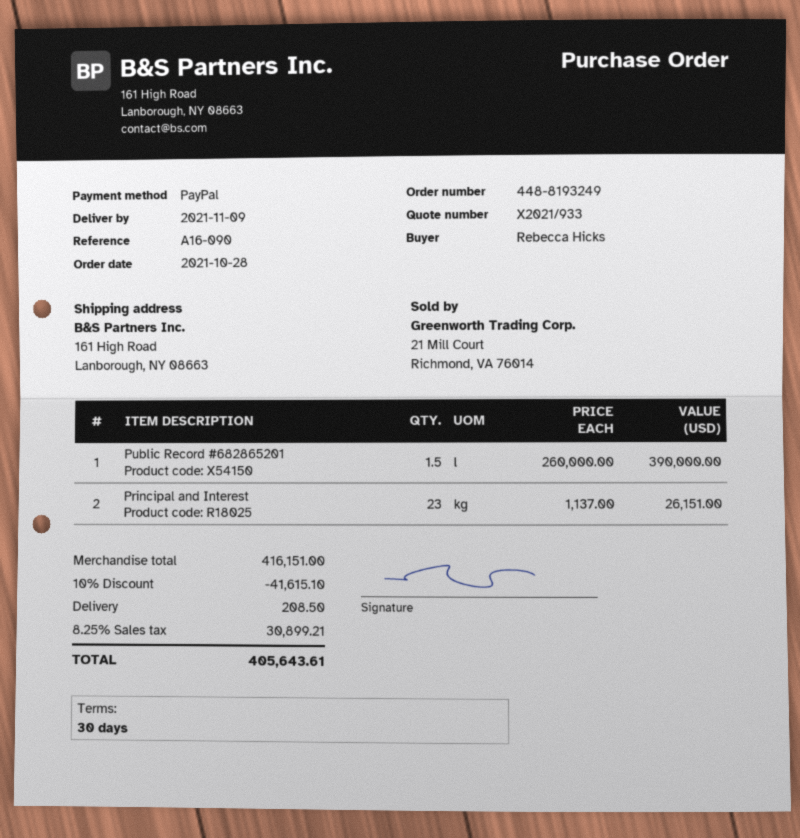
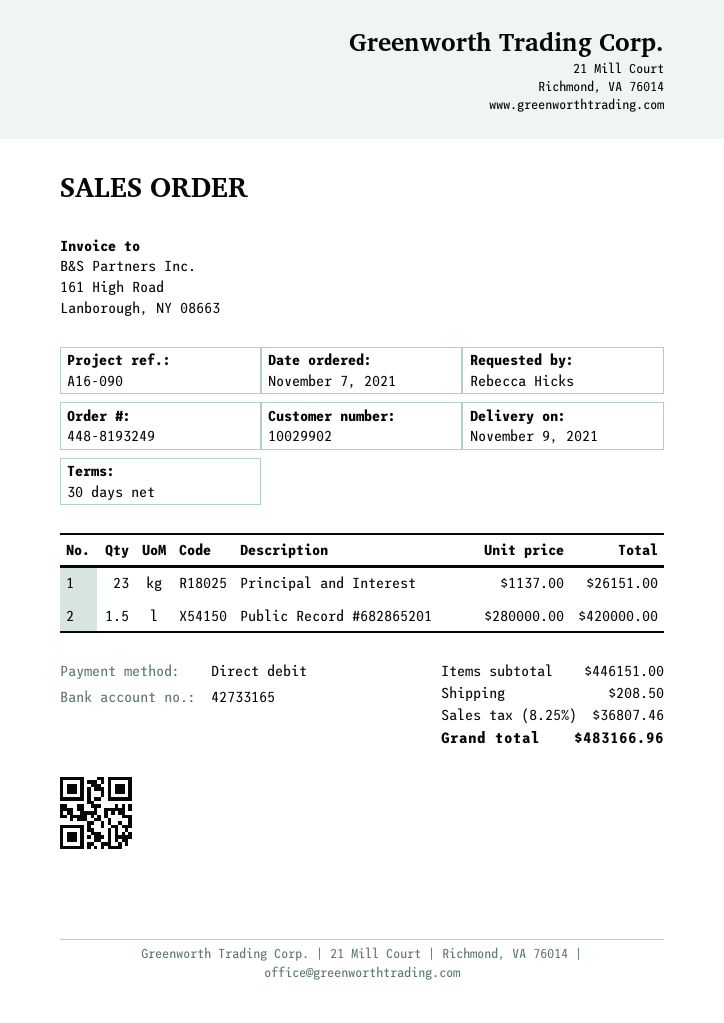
order date: 2021-10-28 -> 2021-11-07
payment method: PayPal -> direct debit
Public Record #682865201: 1.5 x 260000.00 = 390000.00 -> 1.5 x 280000.00 = 420000.00
subtotal: 416151.00 -> 446151.00
discount: 10% = 41615.10 -> none
tax: 8.25% = 30899.21 -> 8.25% = 36807.46
total: 405643.61 -> 483166.96

